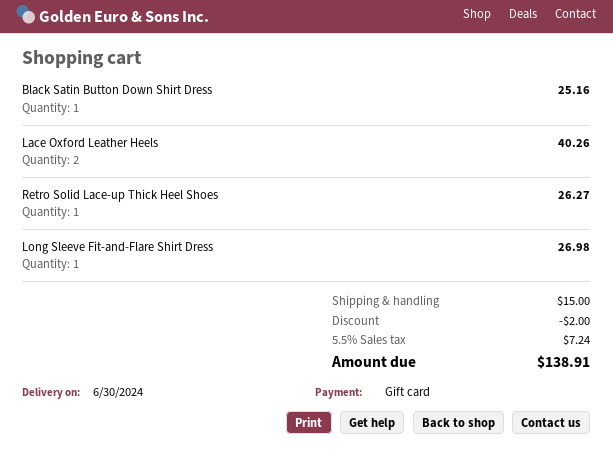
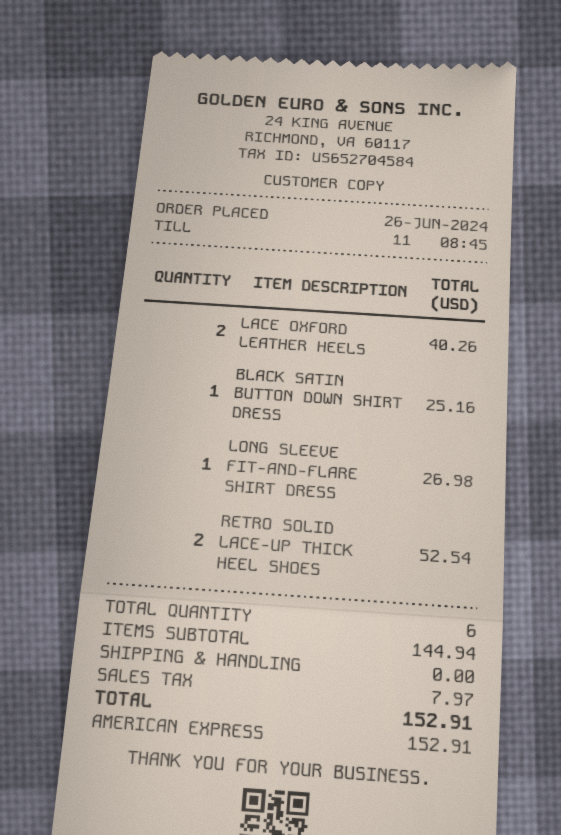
payment method: gift card -> American Express
Retro Solid Lace-up Thick Heel Shoes: 1 for 26.27 -> 2 for 52.54
discount: 2.00 -> none
shipping: 15.00 -> 0.00
tax: 7.24 -> 7.97
total: 138.91 -> 152.91

